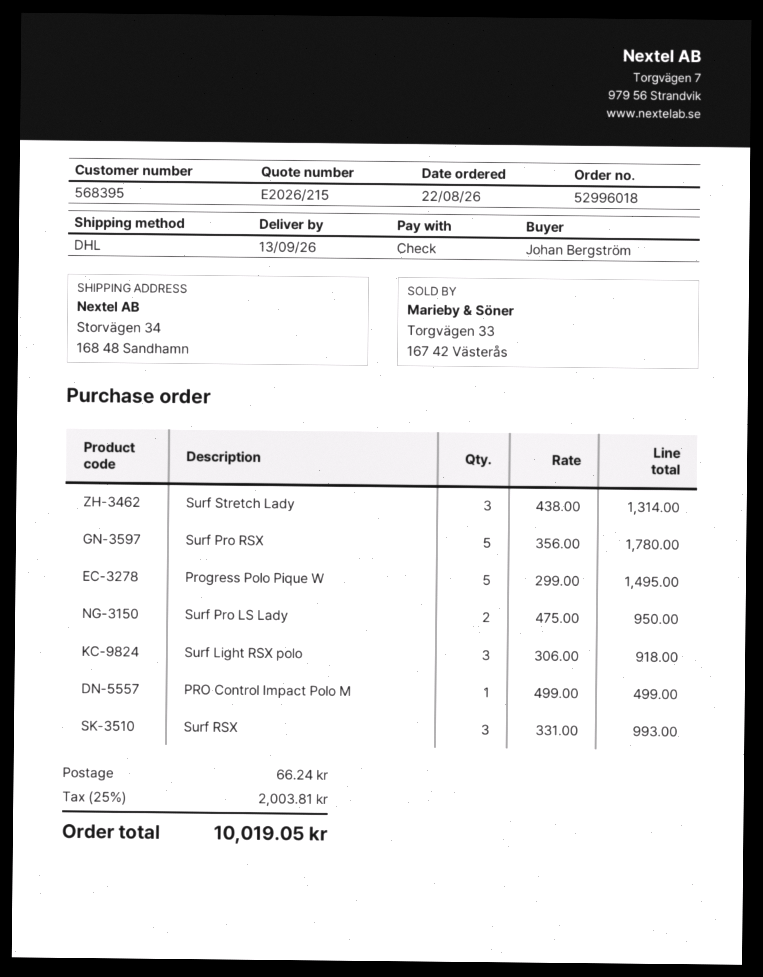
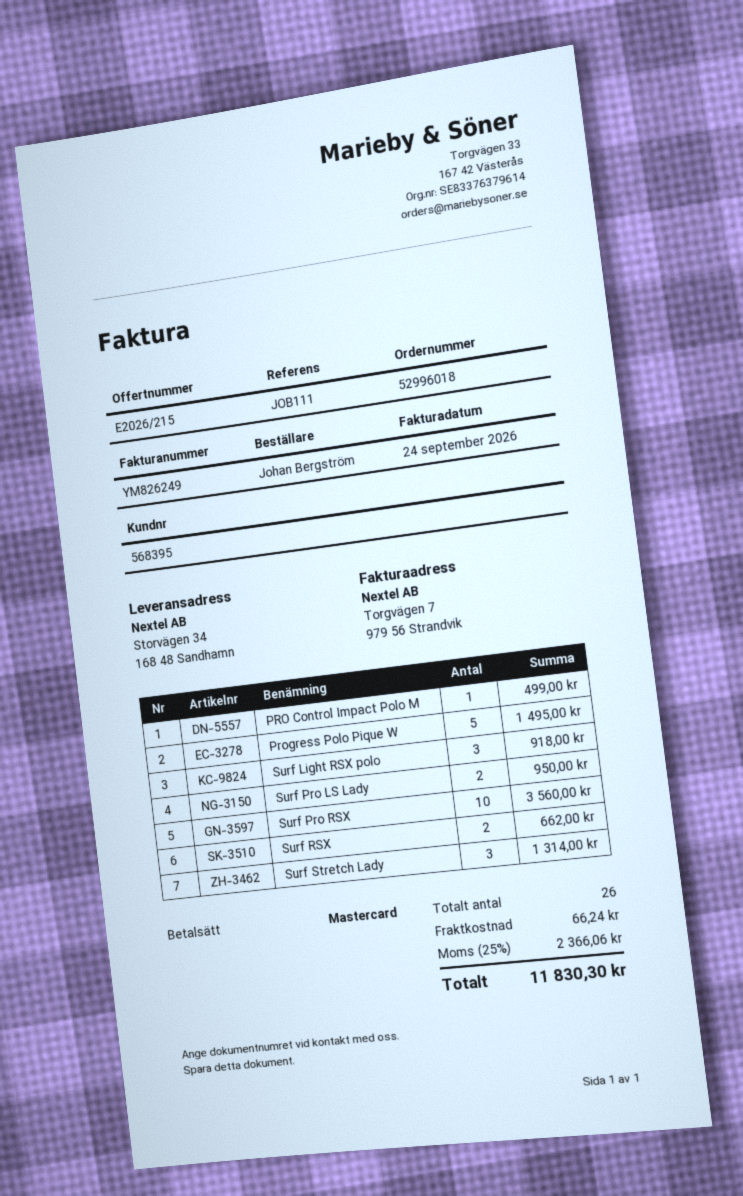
payment method: cheque -> Mastercard
Surf Pro RSX: 5 for 1780.00 -> 10 for 3560.00
Surf RSX: 3 for 993.00 -> 2 for 662.00
tax: 25% = 2003.81 -> 25% = 2366.06
total: 10019.05 -> 11830.30

